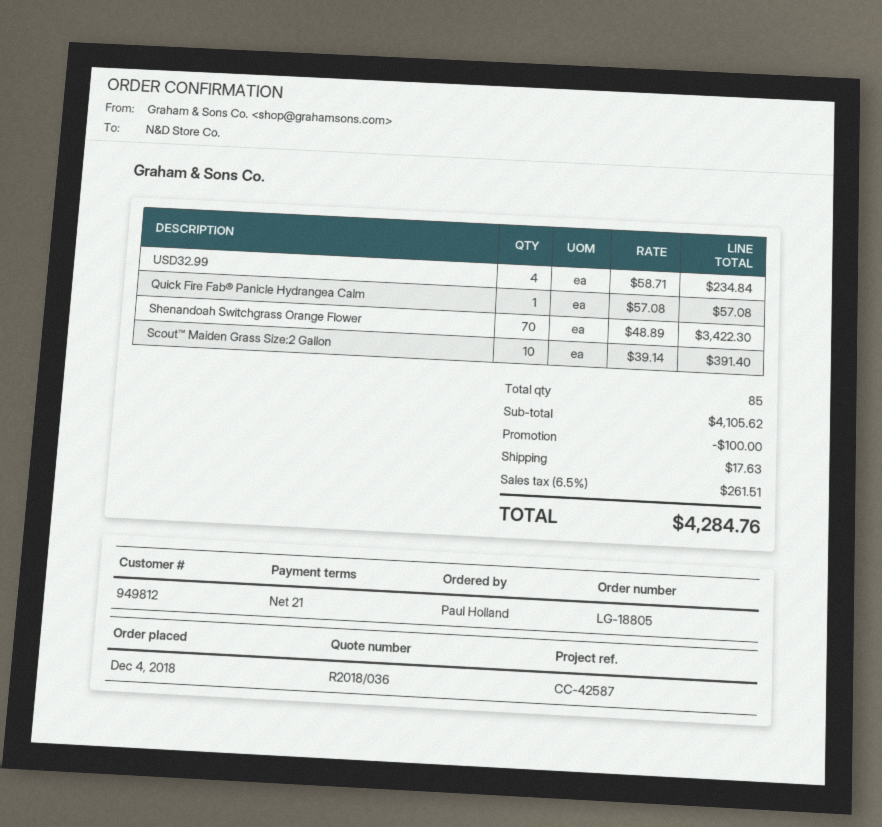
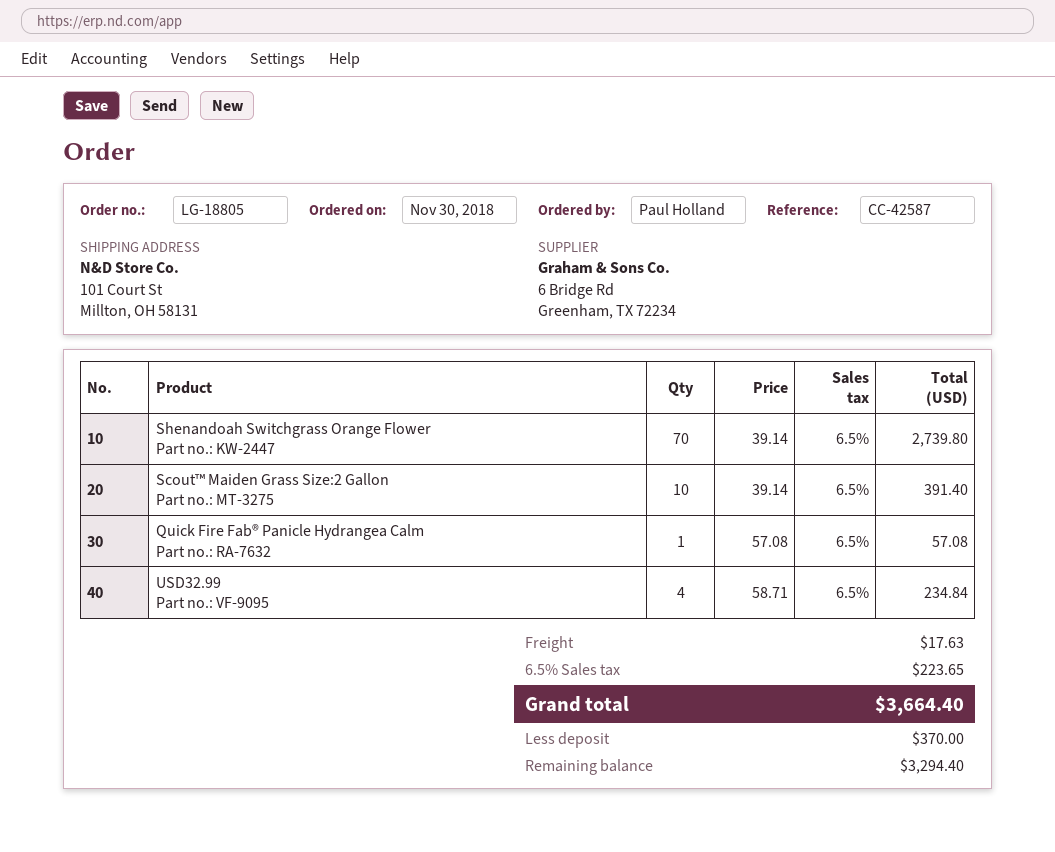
order date: 2018-12-04 -> 2018-11-30
Shenandoah Switchgrass Orange Flower: 70 x 48.89 = 3422.30 -> 70 x 39.14 = 2739.80
discount: 100.00 -> none
tax: 6.5% = 261.51 -> 6.5% = 223.65
total: 4284.76 -> 3664.40

